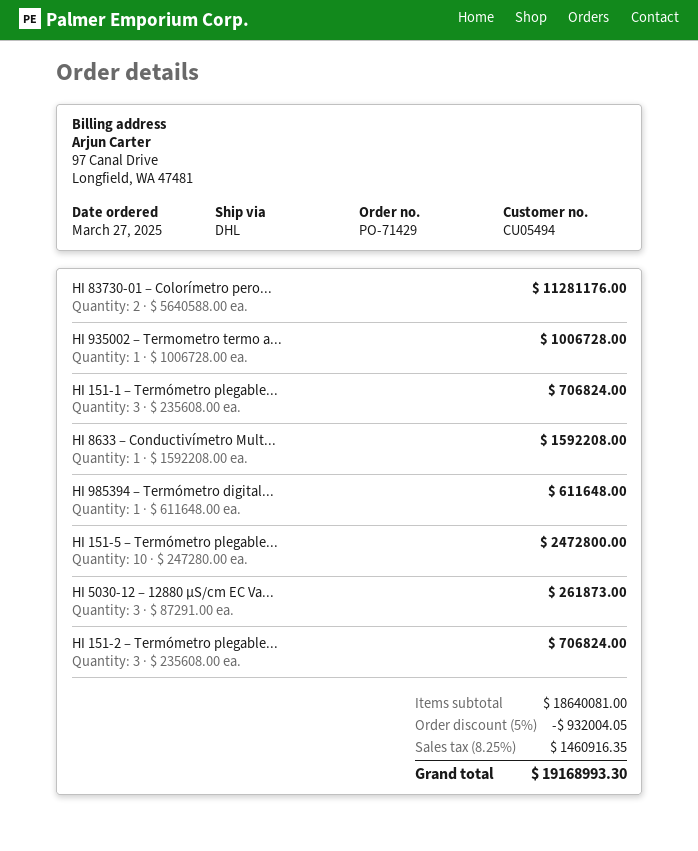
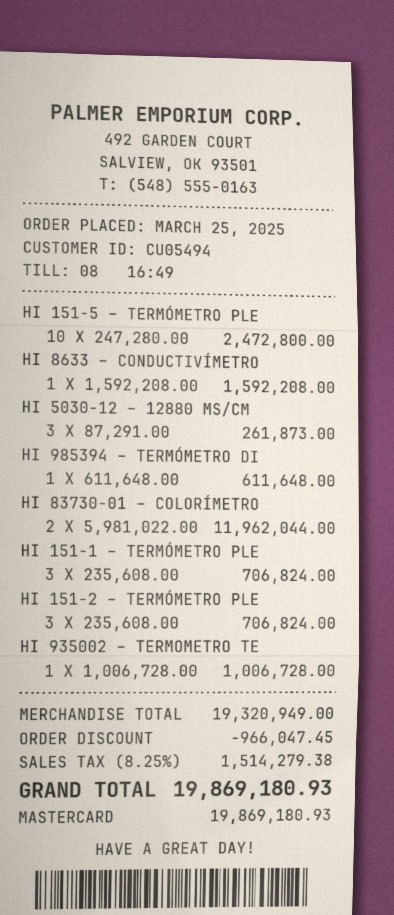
order date: 2025-03-27 -> 2025-03-25
HI 83730-01 – Colorímetro pero...: 2 x 5640588.00 = 11281176.00 -> 2 x 5981022.00 = 11962044.00
subtotal: 18640081.00 -> 19320949.00
discount: 932004.05 -> 966047.45
tax: 8.25% = 1460916.35 -> 8.25% = 1514279.38
total: 19168993.30 -> 19869180.93

